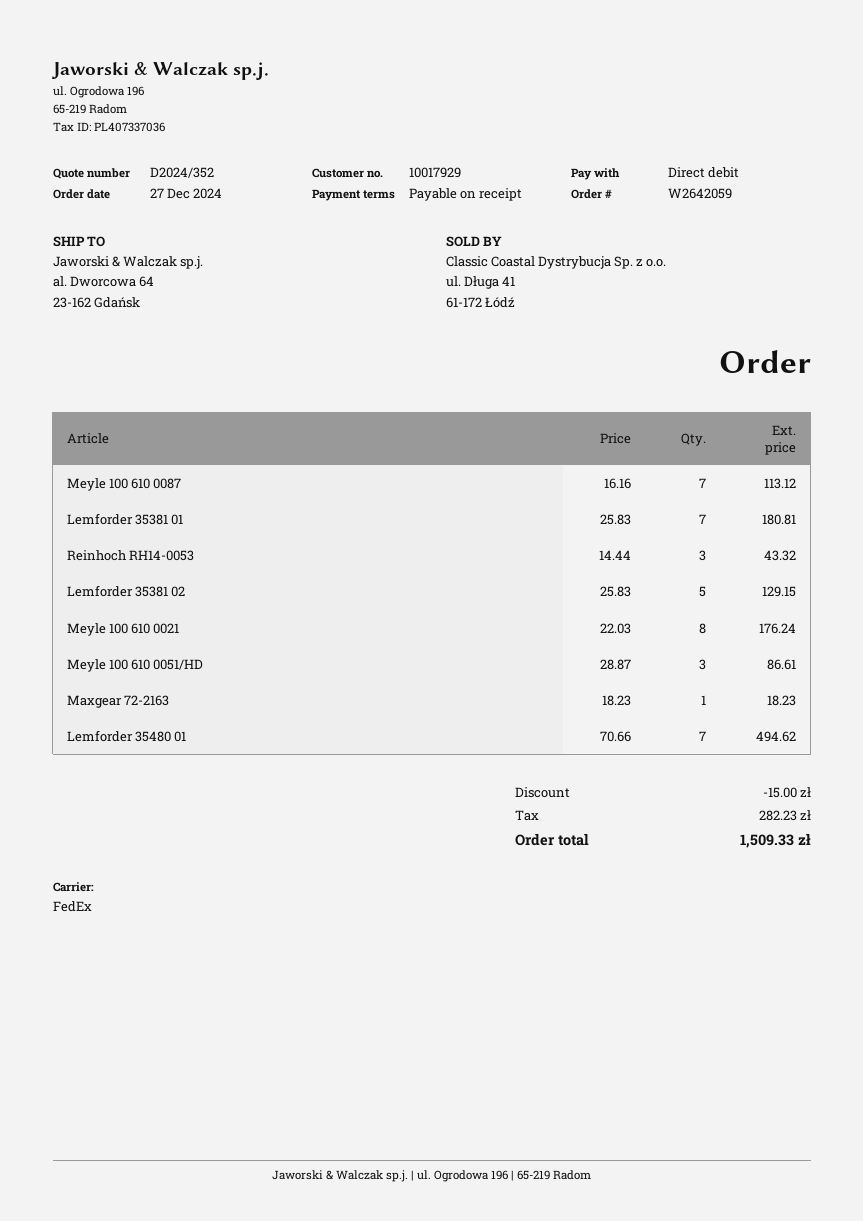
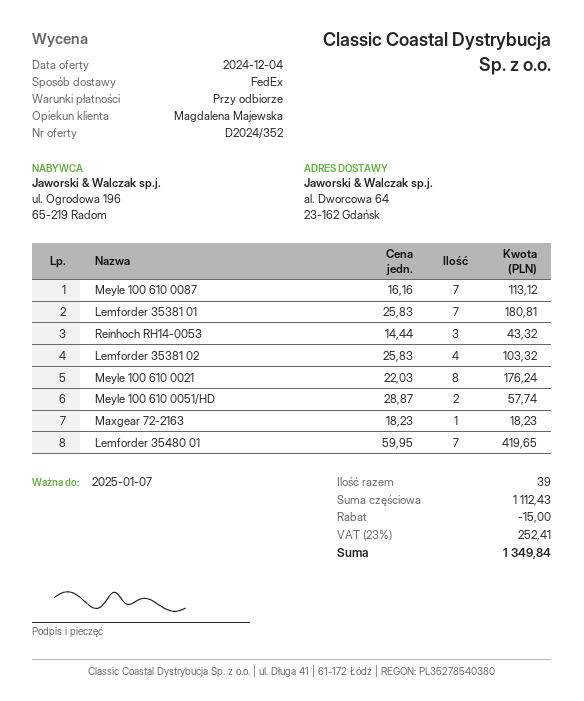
Lemforder 35381 02: 5 x 25.83 = 129.15 -> 4 x 25.83 = 103.32
Meyle 100 610 0051/HD: 3 x 28.87 = 86.61 -> 2 x 28.87 = 57.74
Lemforder 35480 01: 7 x 70.66 = 494.62 -> 7 x 59.95 = 419.65
tax: 282.23 -> 252.41
total: 1509.33 -> 1349.84

